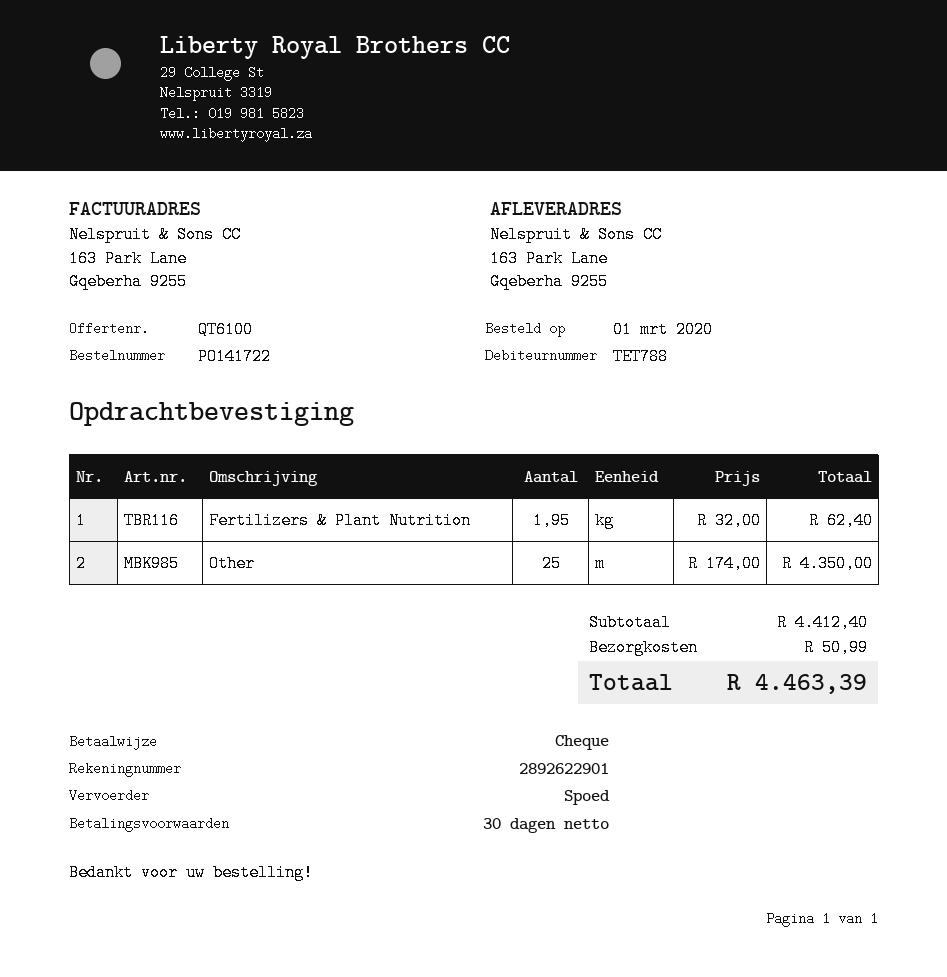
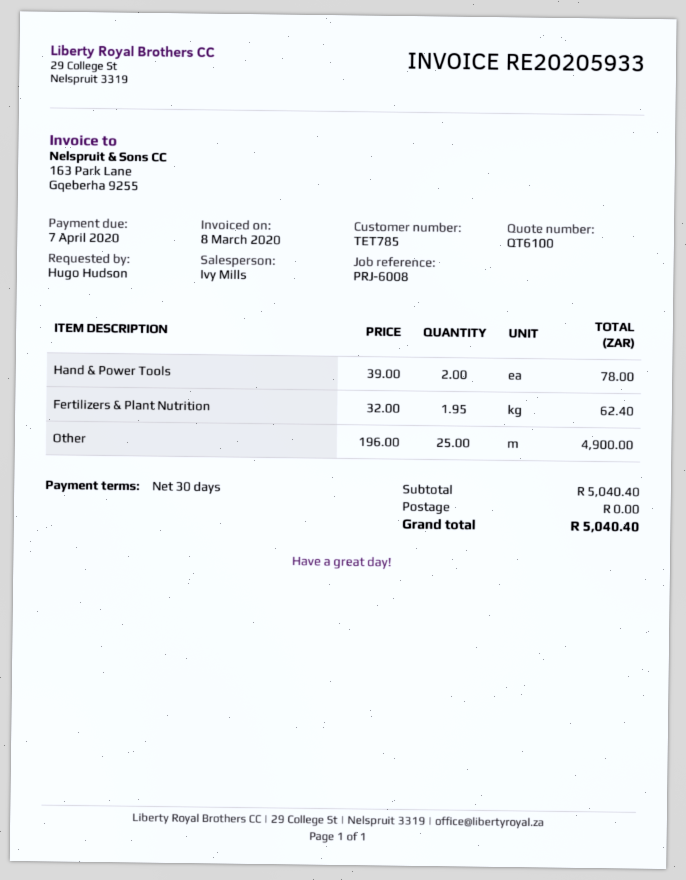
customer number: TET788 -> TET785
Other: 25 x 174.00 = 4350.00 -> 25 x 196.00 = 4900.00
Hand & Power Tools: none -> 2 x 39.00 = 78.00
subtotal: 4412.40 -> 5040.40
shipping: 50.99 -> 0.00
total: 4463.39 -> 5040.40

